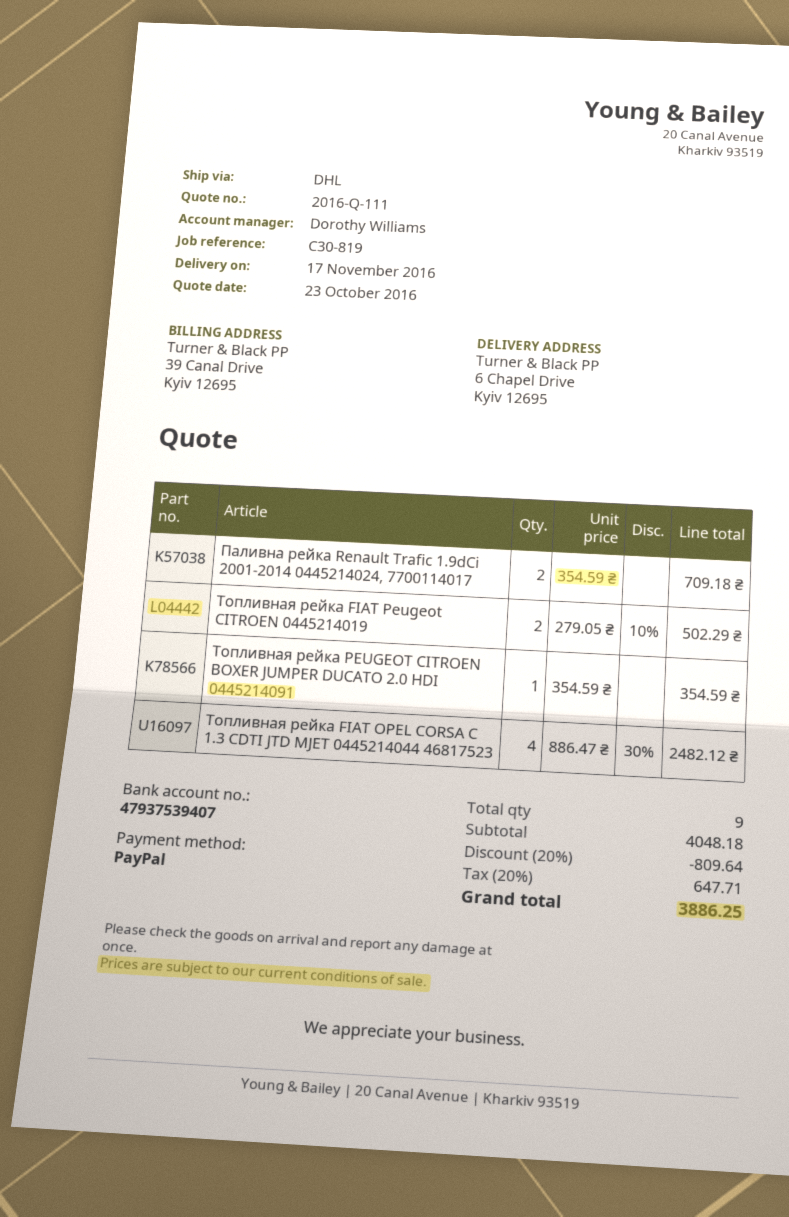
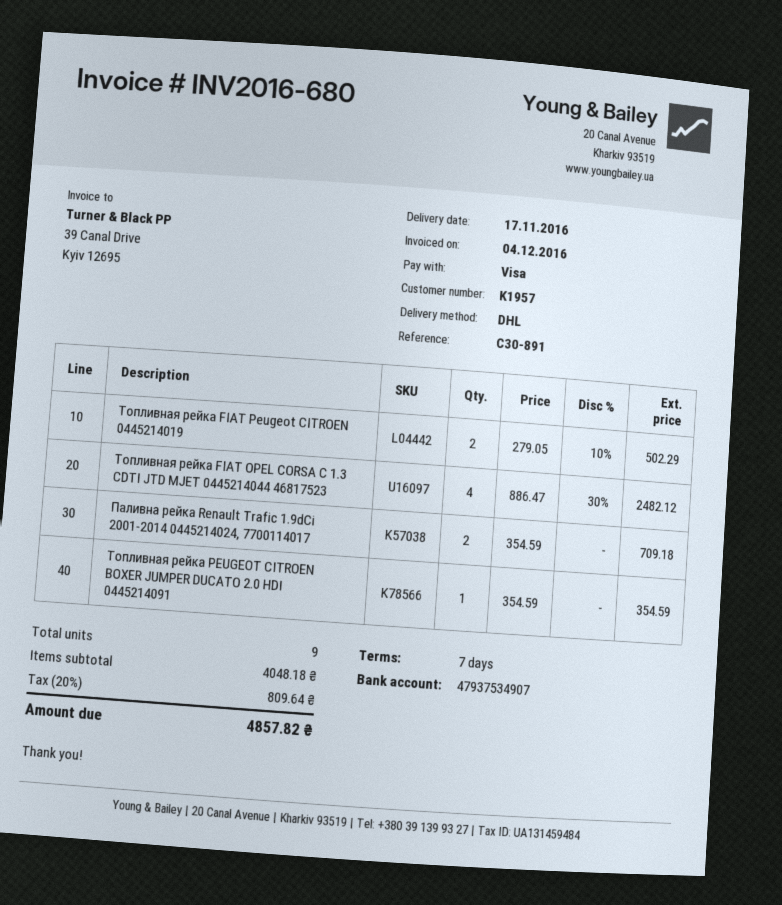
reference: C30-819 -> C30-891
payment method: PayPal -> Visa
bank account: 47937539407 -> 47937534907
discount: 20% = 809.64 -> none
tax: 20% = 647.71 -> 20% = 809.64
total: 3886.25 -> 4857.82

